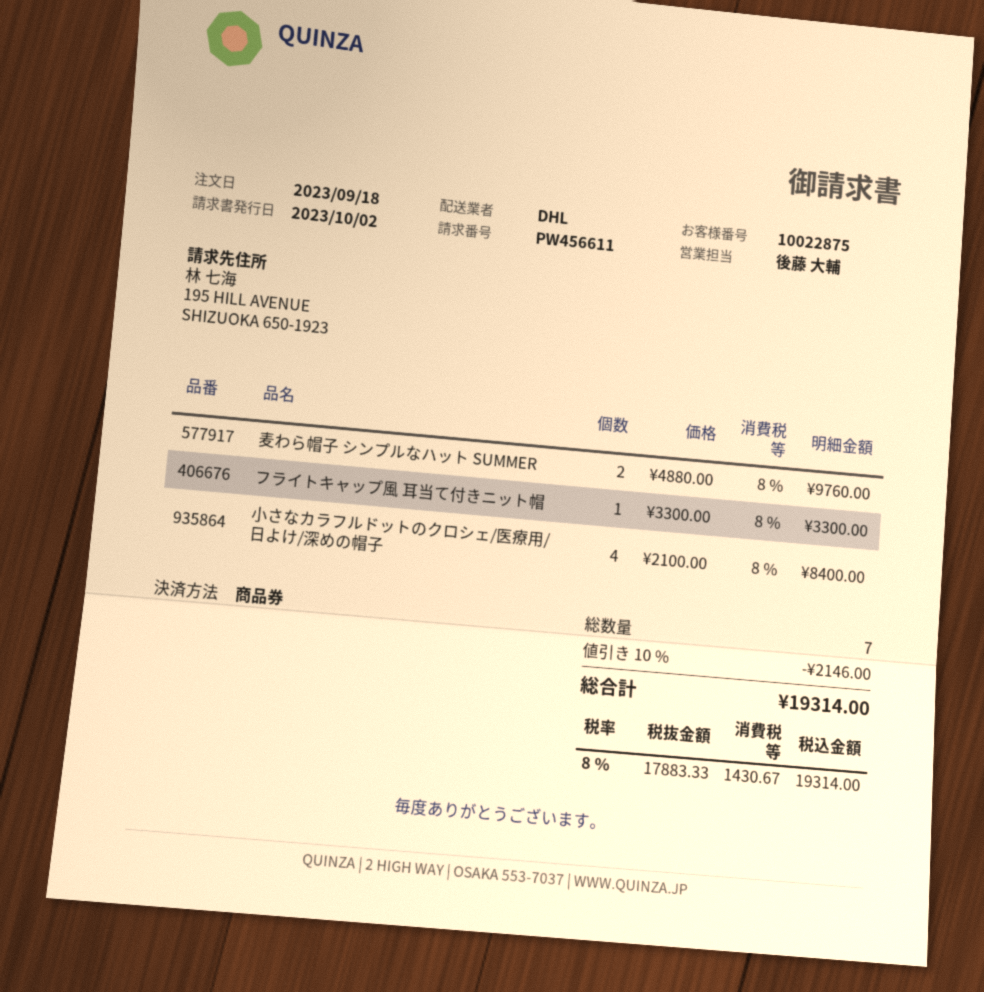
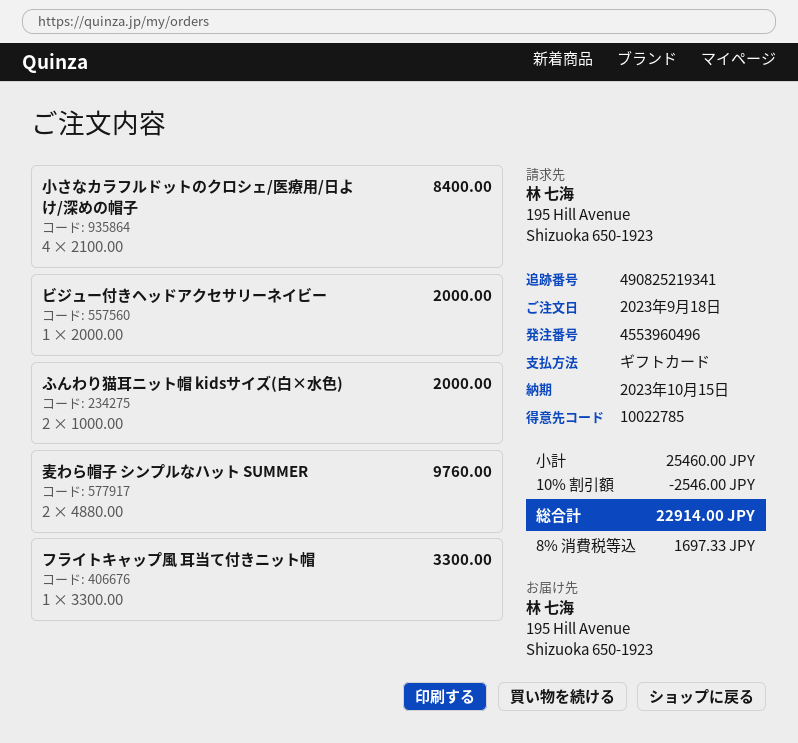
customer number: 10022875 -> 10022785
ビジュー付きヘッドアクセサリーネイビー: none -> 1 x 2000.00 = 2000.00
ふんわり猫耳ニット帽 kidsサイズ(白×水色): none -> 2 x 1000.00 = 2000.00
discount: 10% = 2146.00 -> 10% = 2546.00
tax: 8% = 1430.67 -> 8% = 1697.33
total: 19314.00 -> 22914.00

